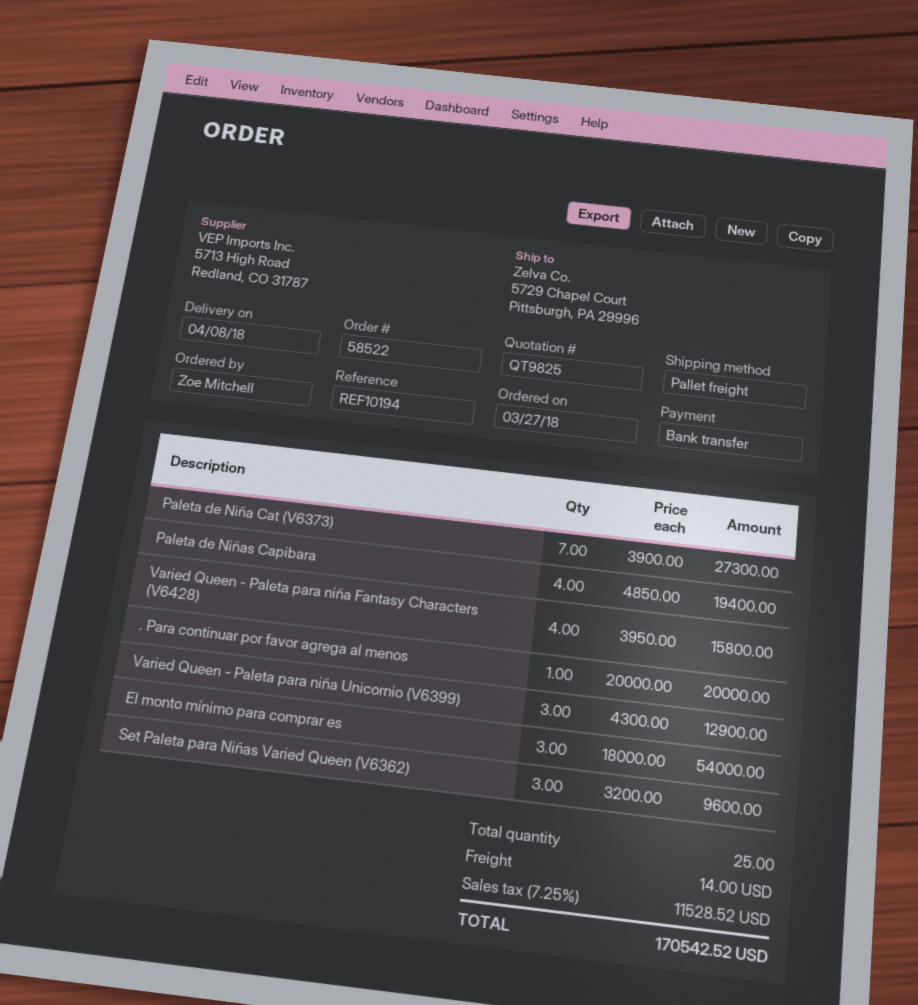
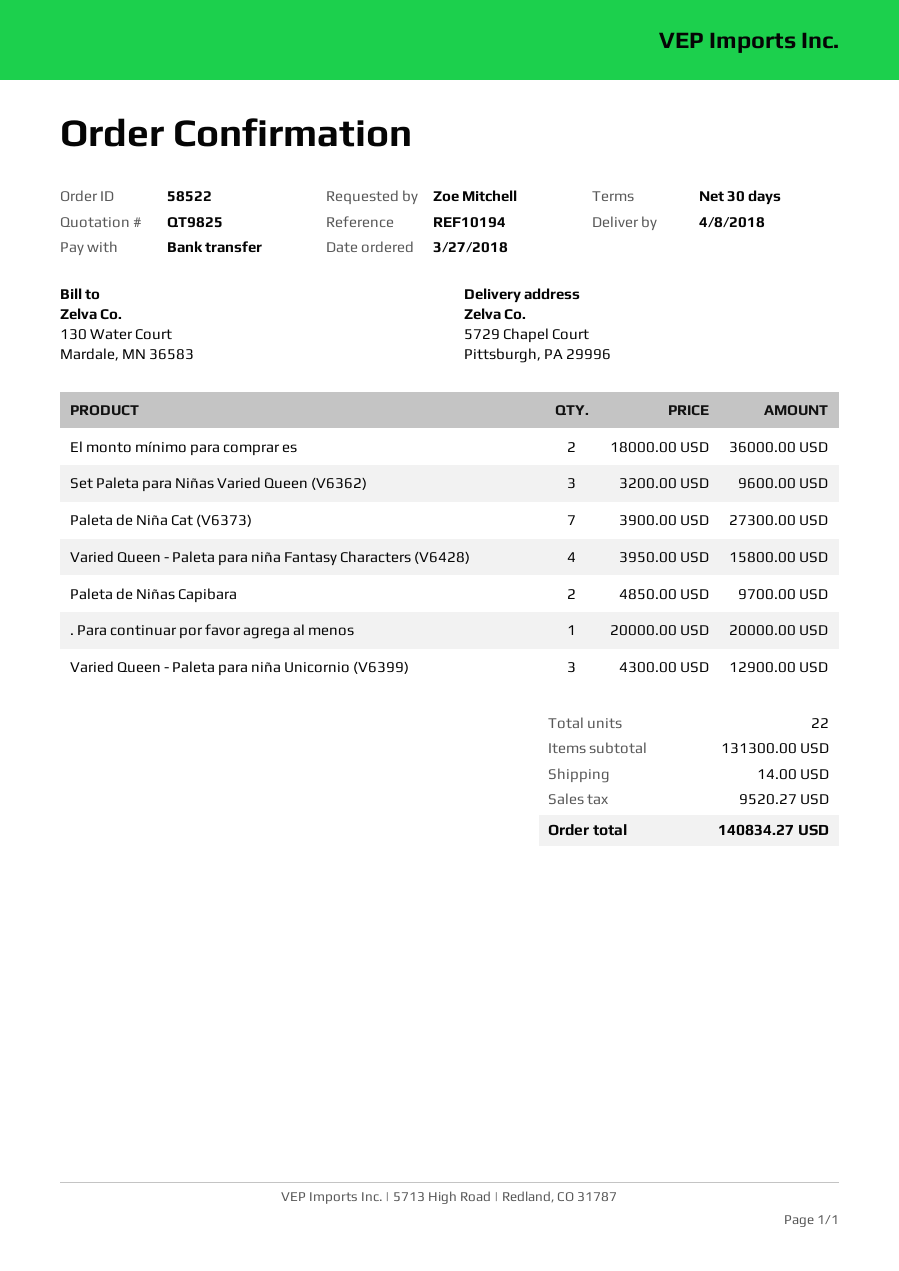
Paleta de Niñas Capibara: 4 x 4850.00 = 19400.00 -> 2 x 4850.00 = 9700.00
El monto mínimo para comprar es: 3 x 18000.00 = 54000.00 -> 2 x 18000.00 = 36000.00
total quantity: 25 -> 22
tax: 11528.52 -> 9520.27
total: 170542.52 -> 140834.27

